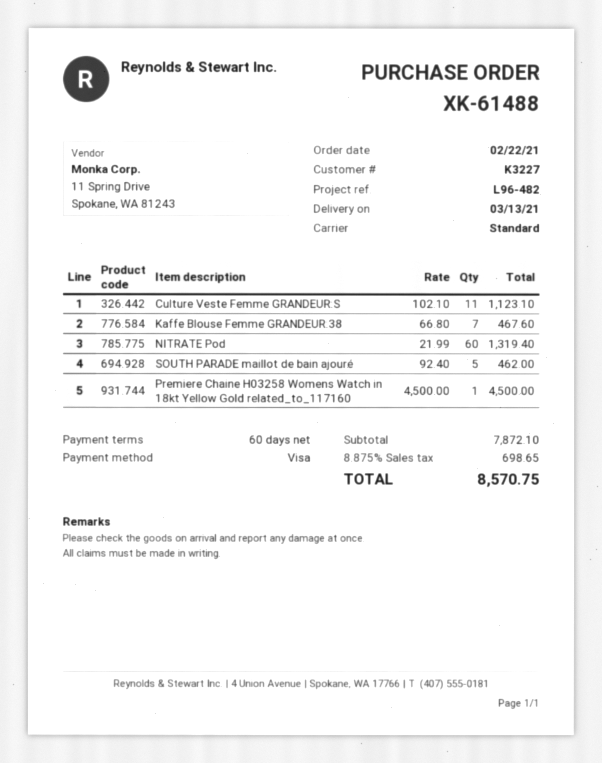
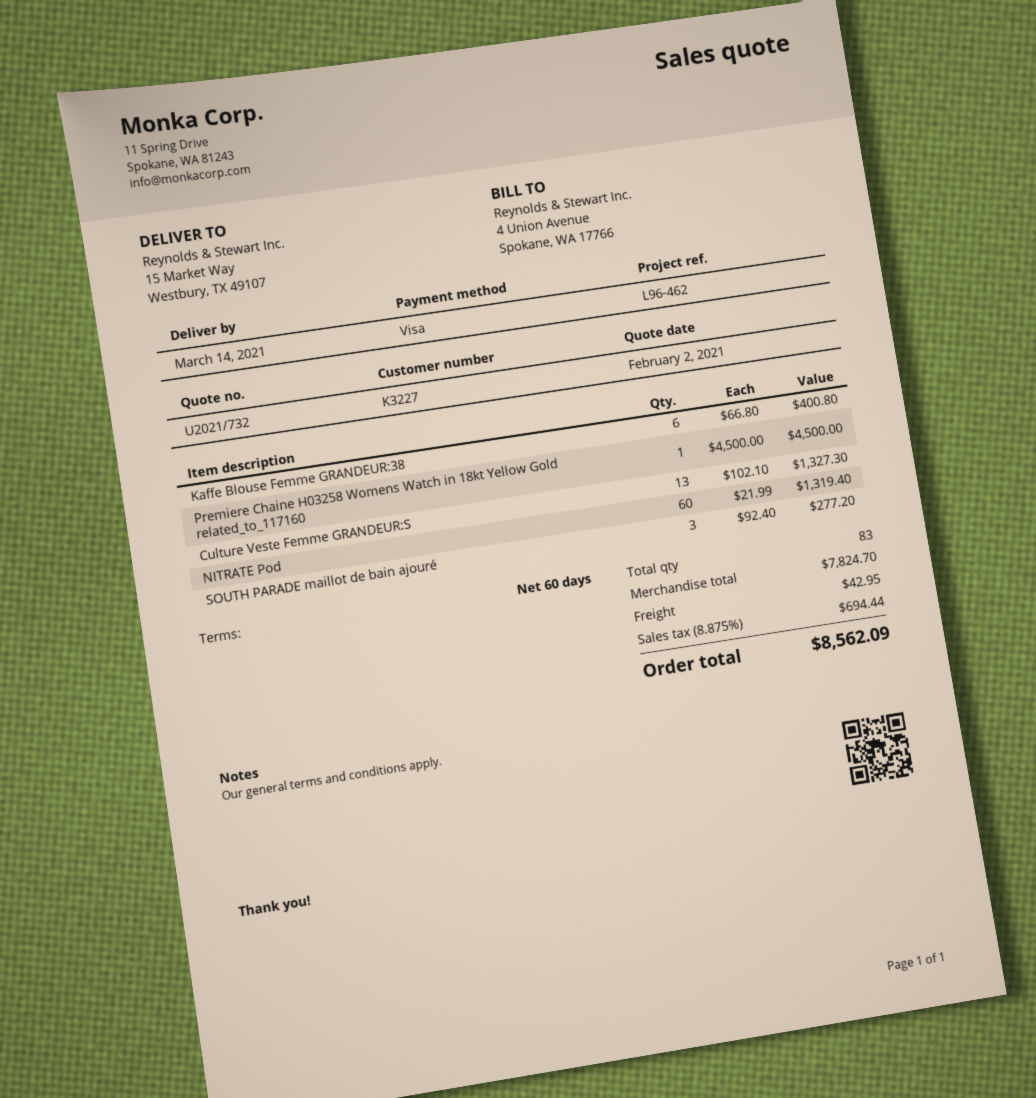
delivery date: 2021-03-13 -> 2021-03-14
reference: L96-482 -> L96-462
Culture Veste Femme GRANDEUR:S: 11 x 102.10 = 1123.10 -> 13 x 102.10 = 1327.30
Kaffe Blouse Femme GRANDEUR:38: 7 x 66.80 = 467.60 -> 6 x 66.80 = 400.80
SOUTH PARADE maillot de bain ajouré: 5 x 92.40 = 462.00 -> 3 x 92.40 = 277.20
subtotal: 7872.10 -> 7824.70
shipping: none -> 42.95
tax: 8.875% = 698.65 -> 8.875% = 694.44
total: 8570.75 -> 8562.09

